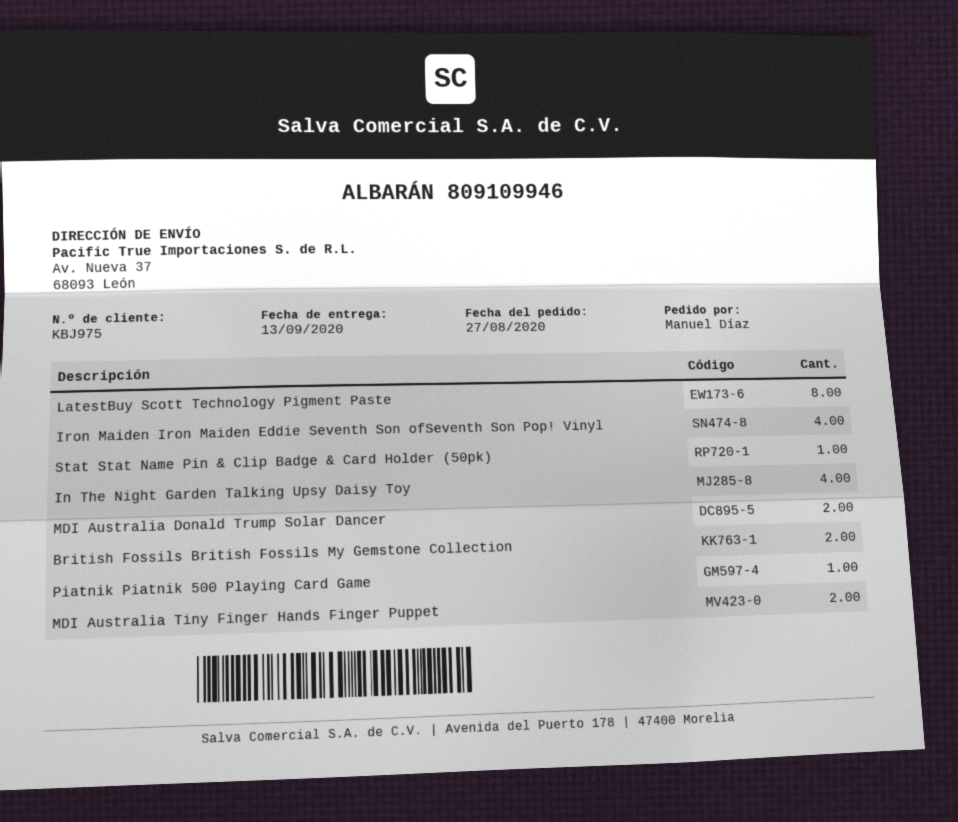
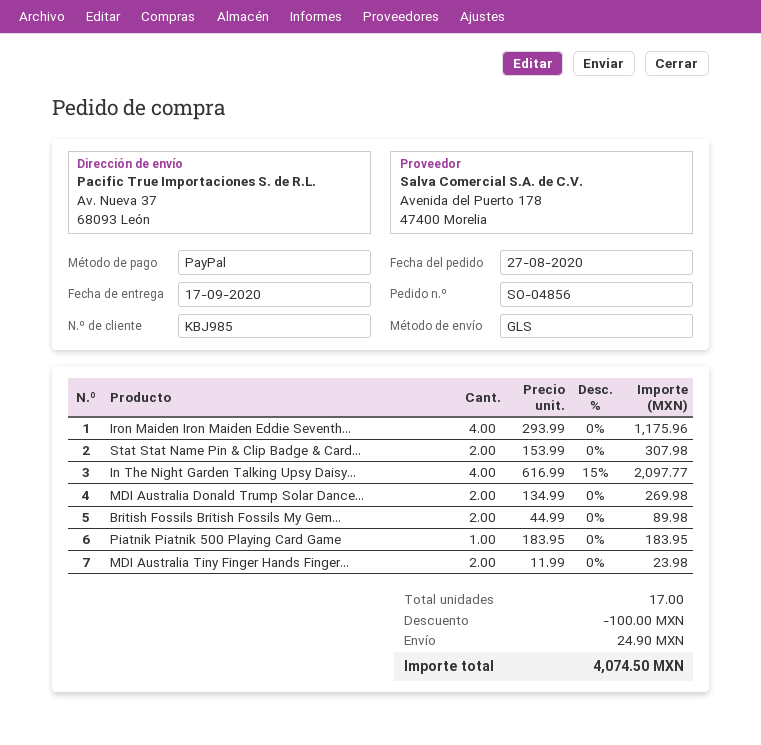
delivery date: 2020-09-13 -> 2020-09-17
customer number: KBJ975 -> KBJ985
LatestBuy Scott Technology Pigment Paste: 8 -> none
Stat Stat Name Pin & Clip Badge & Card Holder (50pk): 1 -> 2

